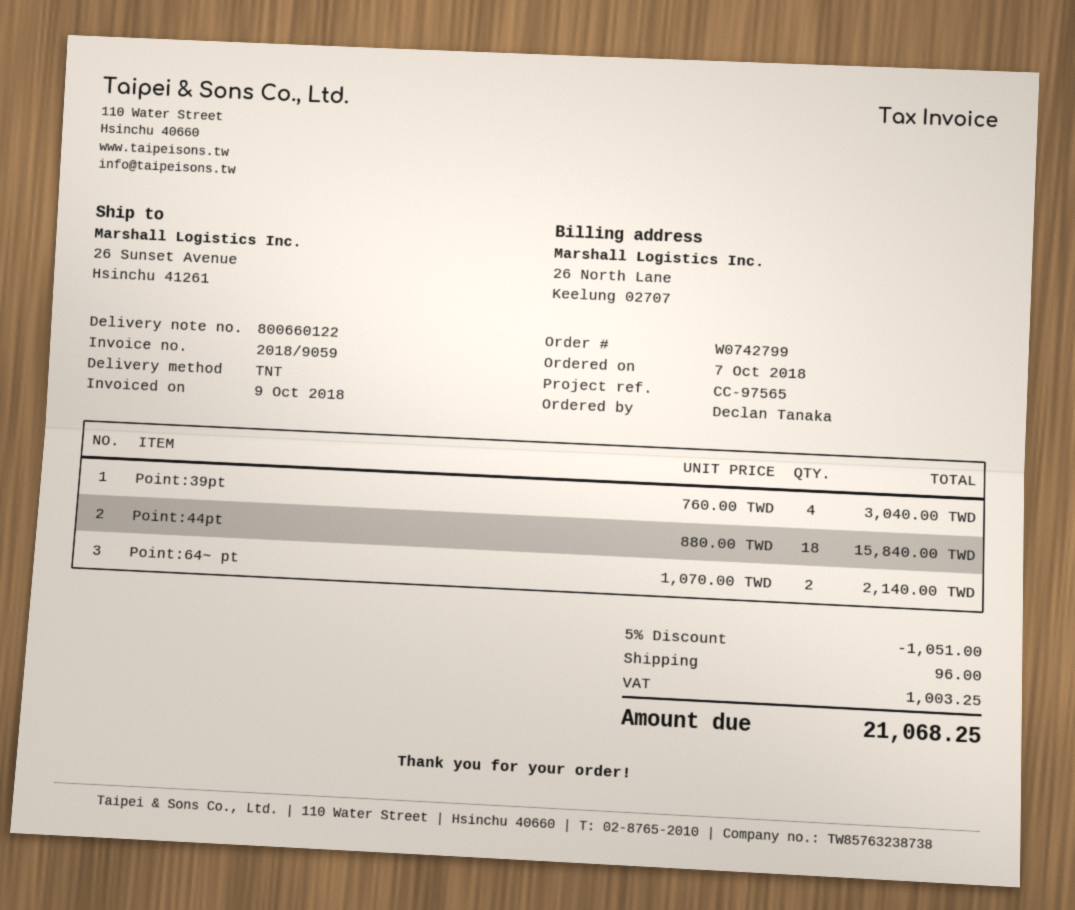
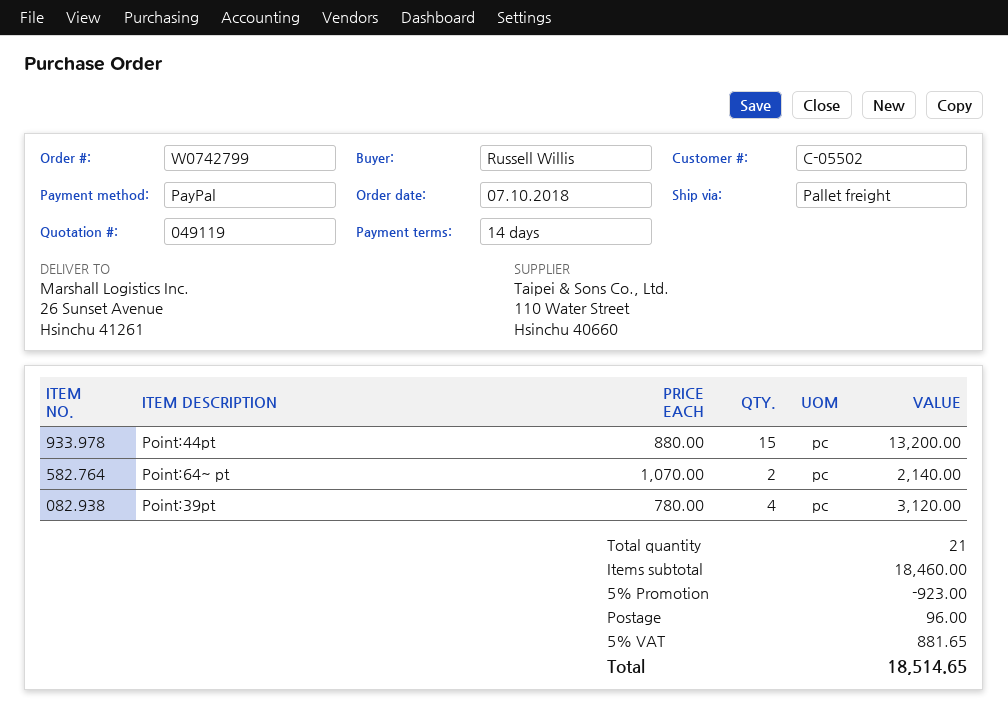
ordered by: Declan Tanaka -> Russell Willis
shipping method: TNT -> pallet freight
Point:39pt: 4 x 760.00 = 3040.00 -> 4 x 780.00 = 3120.00
Point:44pt: 18 x 880.00 = 15840.00 -> 15 x 880.00 = 13200.00
discount: 5% = 1051.00 -> 5% = 923.00
tax: 1003.25 -> 881.65
total: 21068.25 -> 18514.65

